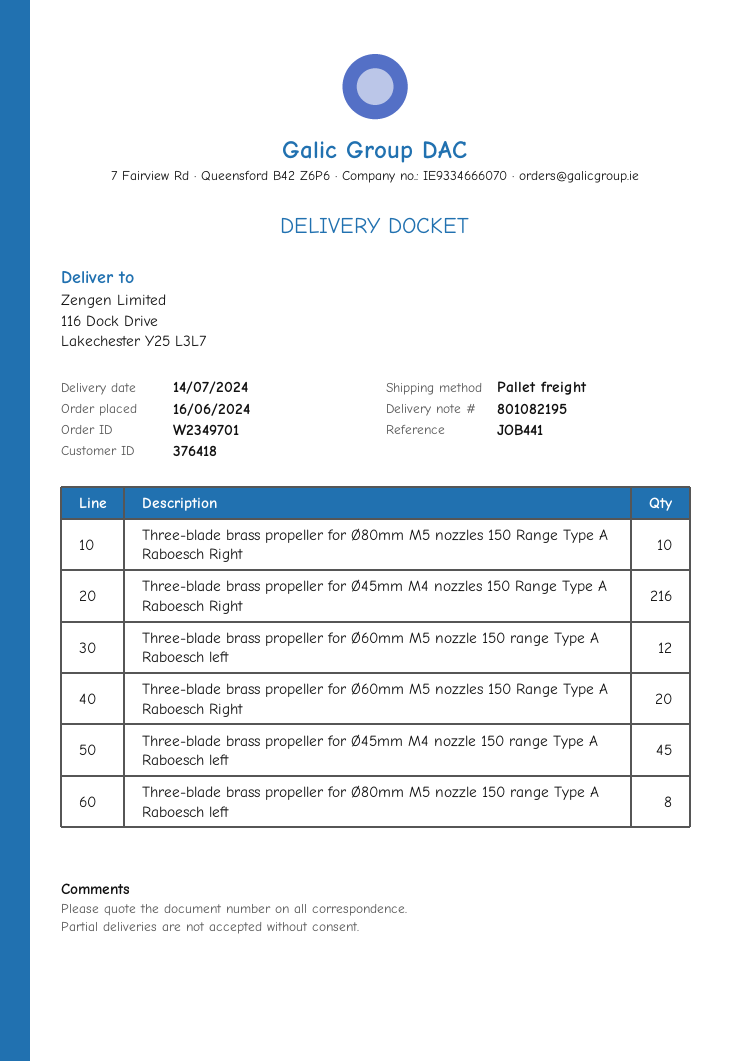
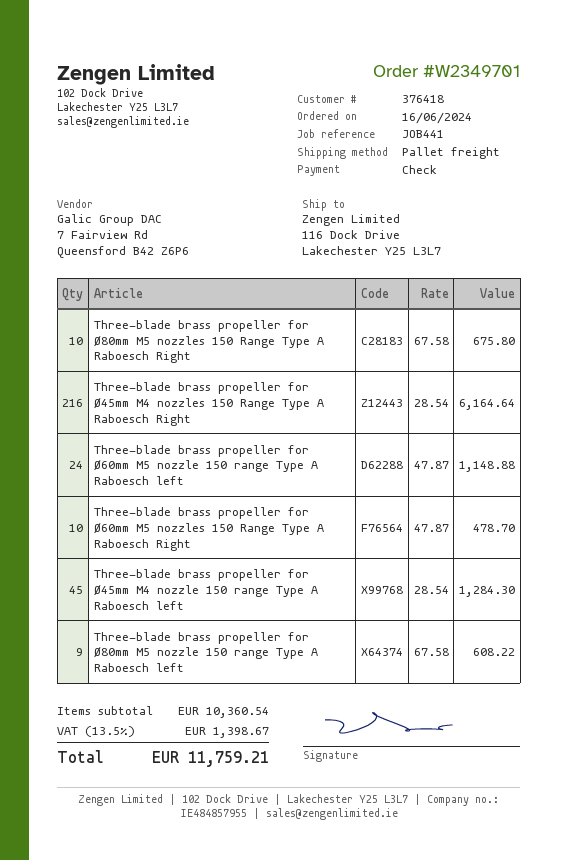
Three-blade brass propeller for Ø60mm M5 nozzle 150 range Type A Raboesch left: 12 -> 24
Three-blade brass propeller for Ø60mm M5 nozzles 150 Range Type A Raboesch Right: 20 -> 10
Three-blade brass propeller for Ø80mm M5 nozzle 150 range Type A Raboesch left: 8 -> 9

